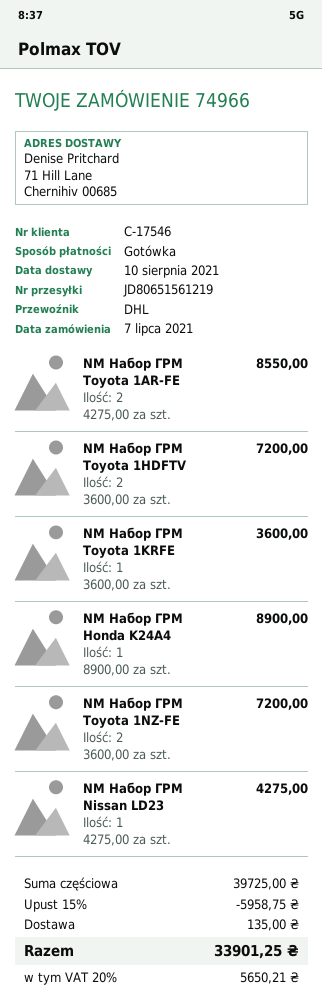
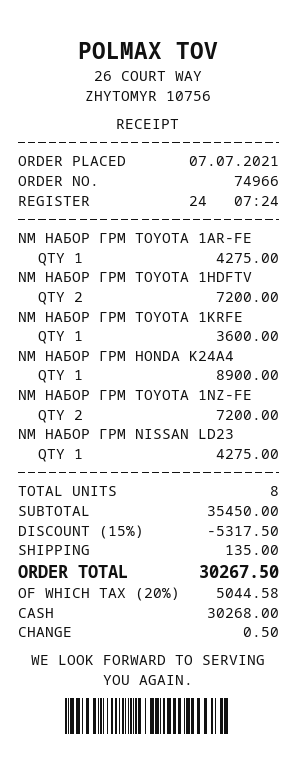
NM Набор ГРМ Toyota 1AR-FE: 2 for 8550.00 -> 1 for 4275.00
subtotal: 39725.00 -> 35450.00
discount: 15% = 5958.75 -> 15% = 5317.50
tax: 20% = 5650.21 -> 20% = 5044.58
total: 33901.25 -> 30267.50

